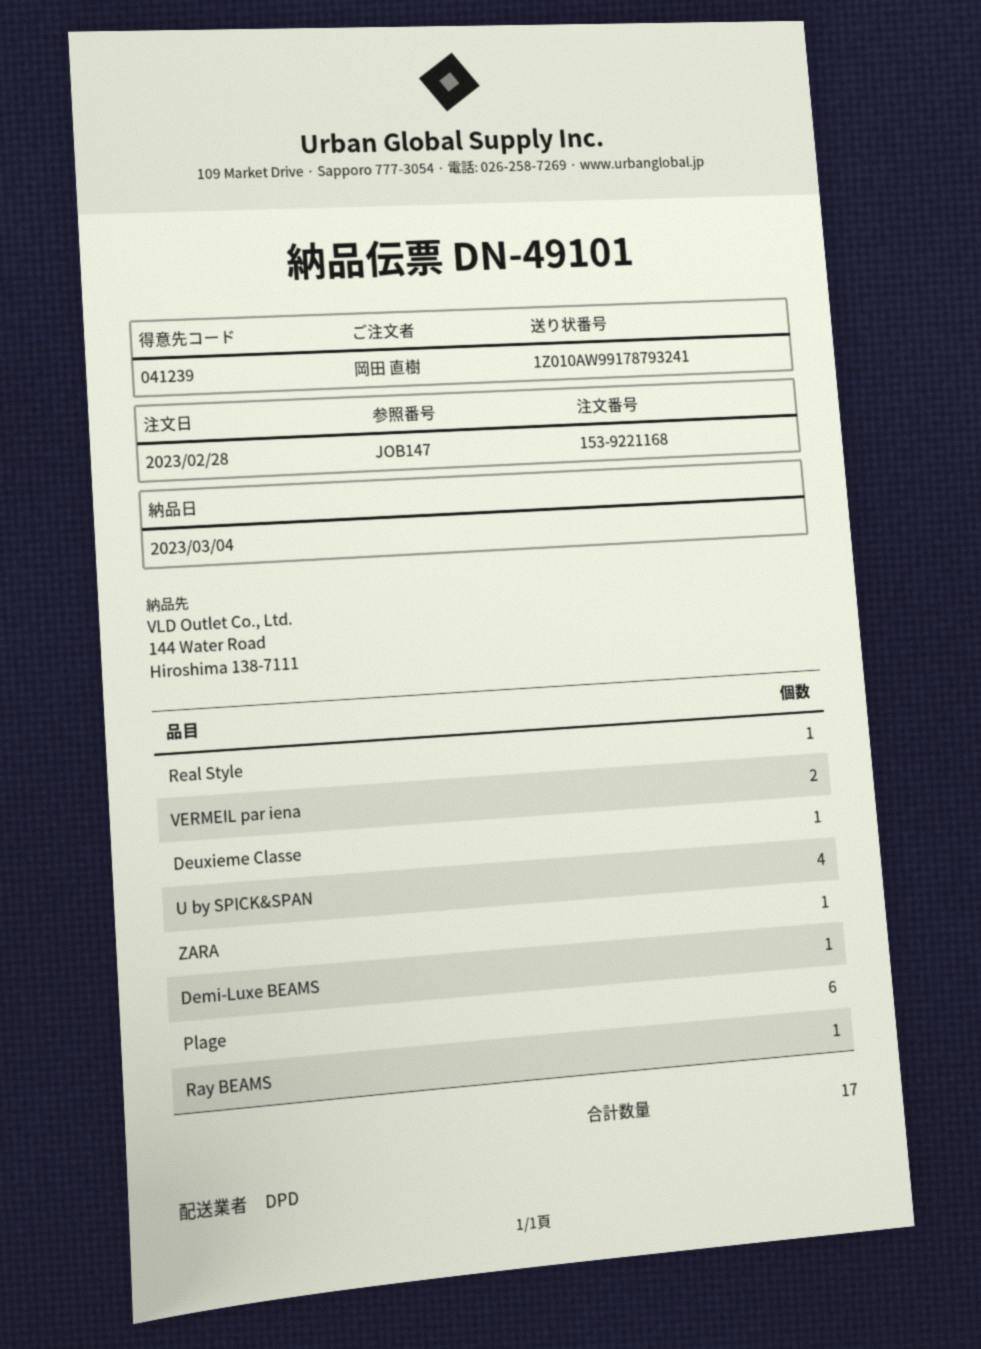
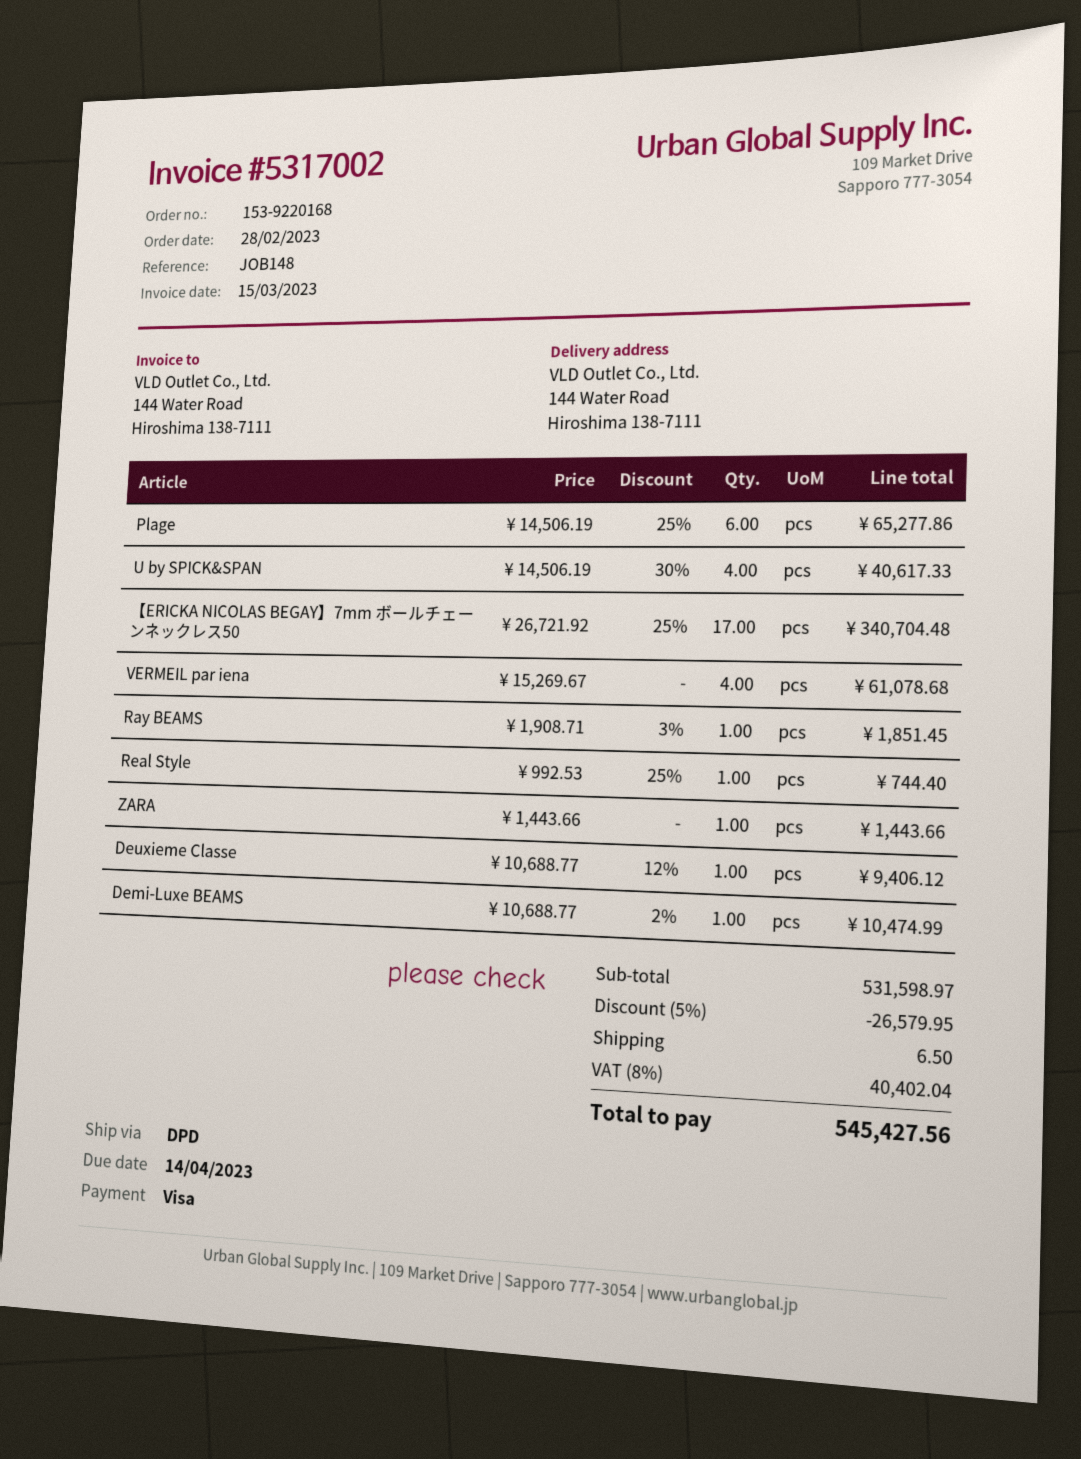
order number: 153-9221168 -> 153-9220168
reference: JOB147 -> JOB148
VERMEIL par iena: 2 -> 4
【ERICKA NICOLAS BEGAY】7mm ボールチェーンネックレス50: none -> 17

